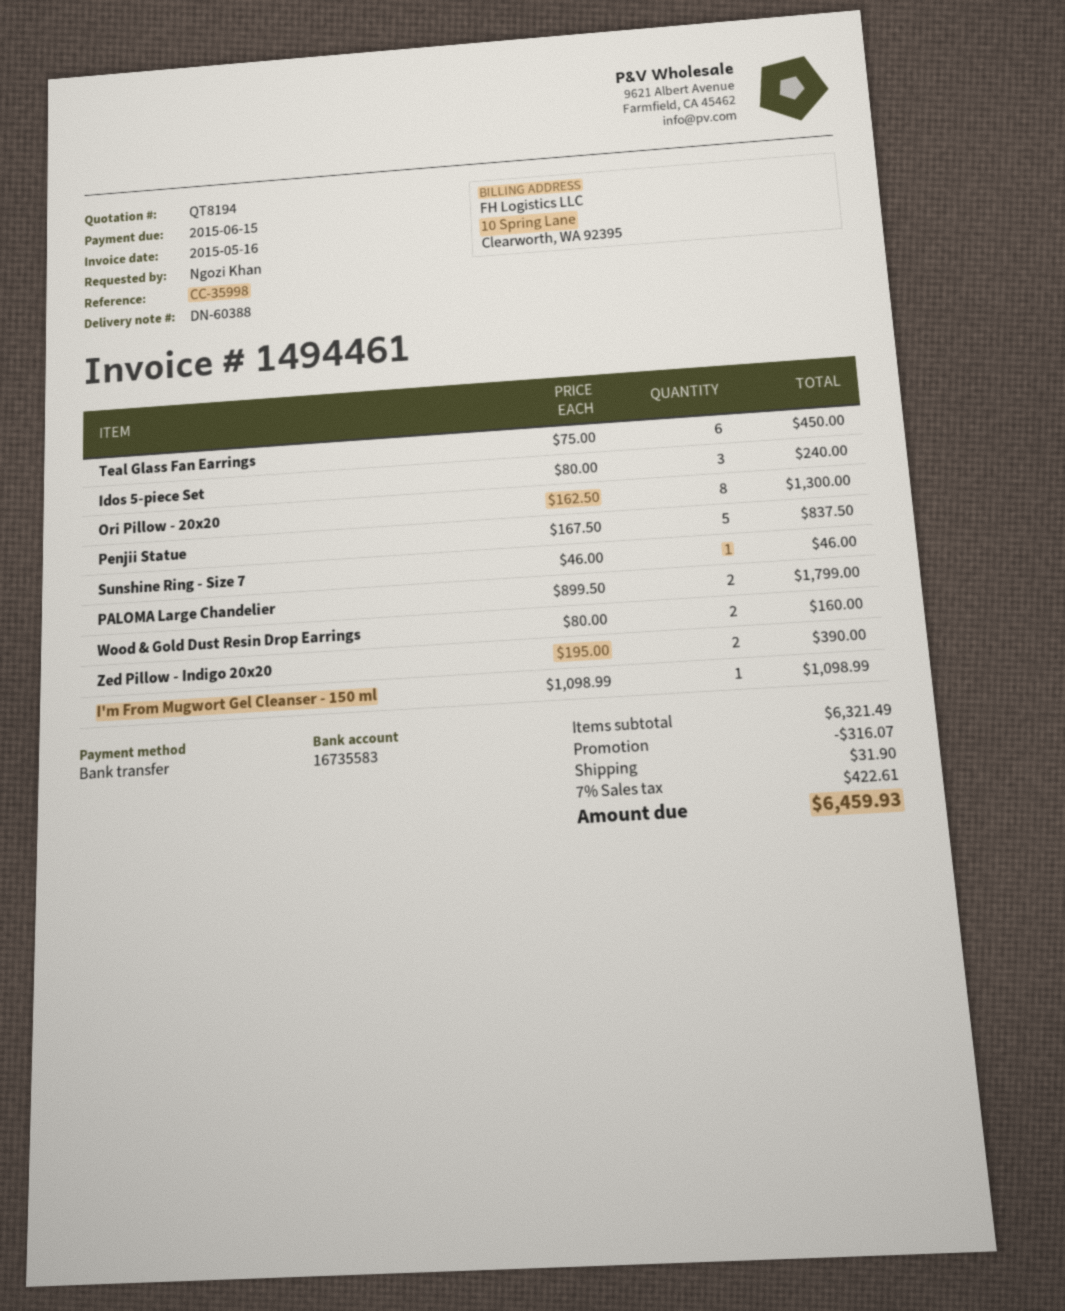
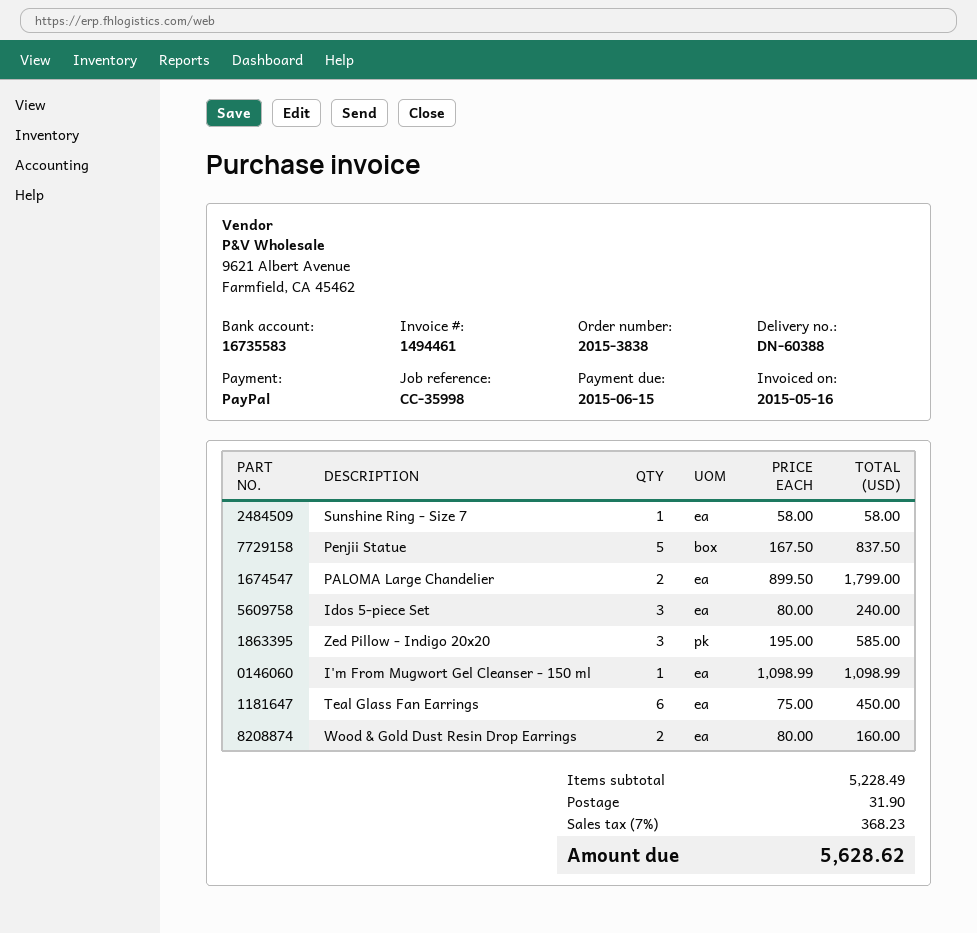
payment method: bank transfer -> PayPal
Ori Pillow - 20x20: 8 x 162.50 = 1300.00 -> none
Sunshine Ring - Size 7: 1 x 46.00 = 46.00 -> 1 x 58.00 = 58.00
Zed Pillow - Indigo 20x20: 2 x 195.00 = 390.00 -> 3 x 195.00 = 585.00
subtotal: 6321.49 -> 5228.49
discount: 316.07 -> none
tax: 7% = 422.61 -> 7% = 368.23
total: 6459.93 -> 5628.62

